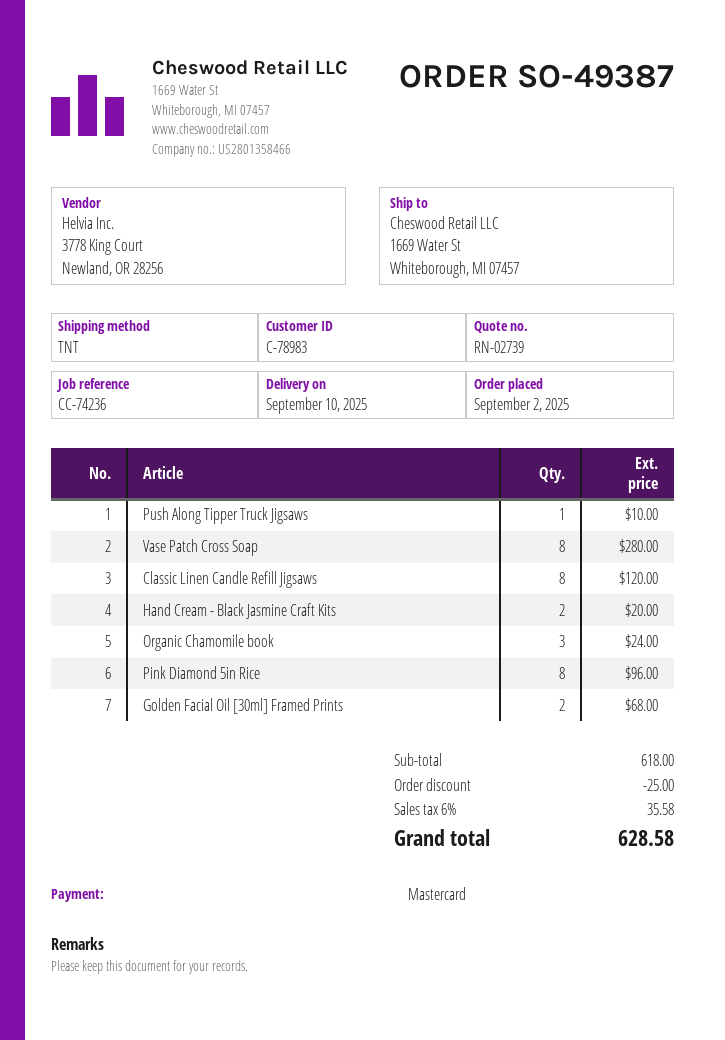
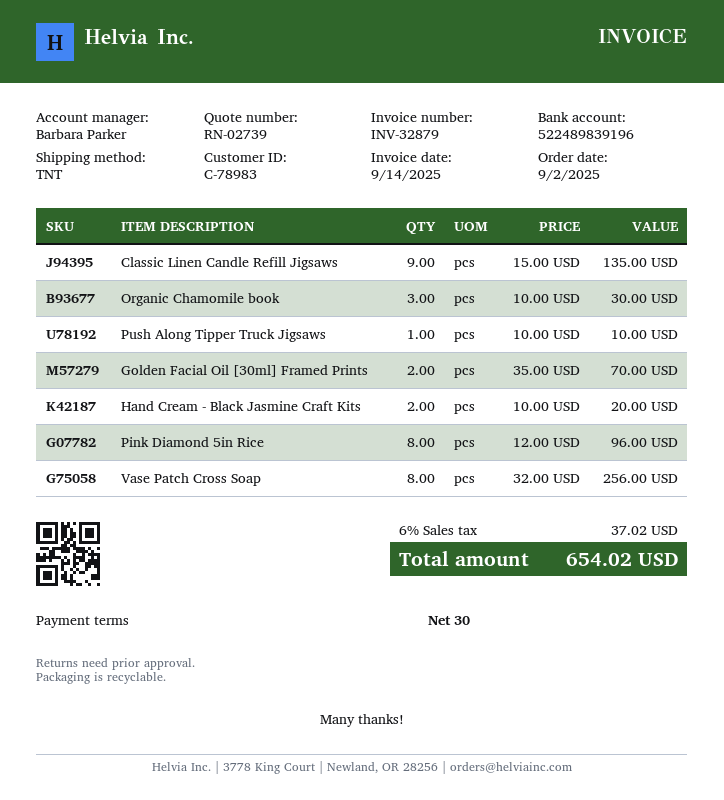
Vase Patch Cross Soap: 8 for 280.00 -> 8 for 256.00
Classic Linen Candle Refill Jigsaws: 8 for 120.00 -> 9 for 135.00
Organic Chamomile book: 3 for 24.00 -> 3 for 30.00
Golden Facial Oil [30ml] Framed Prints: 2 for 68.00 -> 2 for 70.00
discount: 25.00 -> none
tax: 6% = 35.58 -> 6% = 37.02
total: 628.58 -> 654.02

